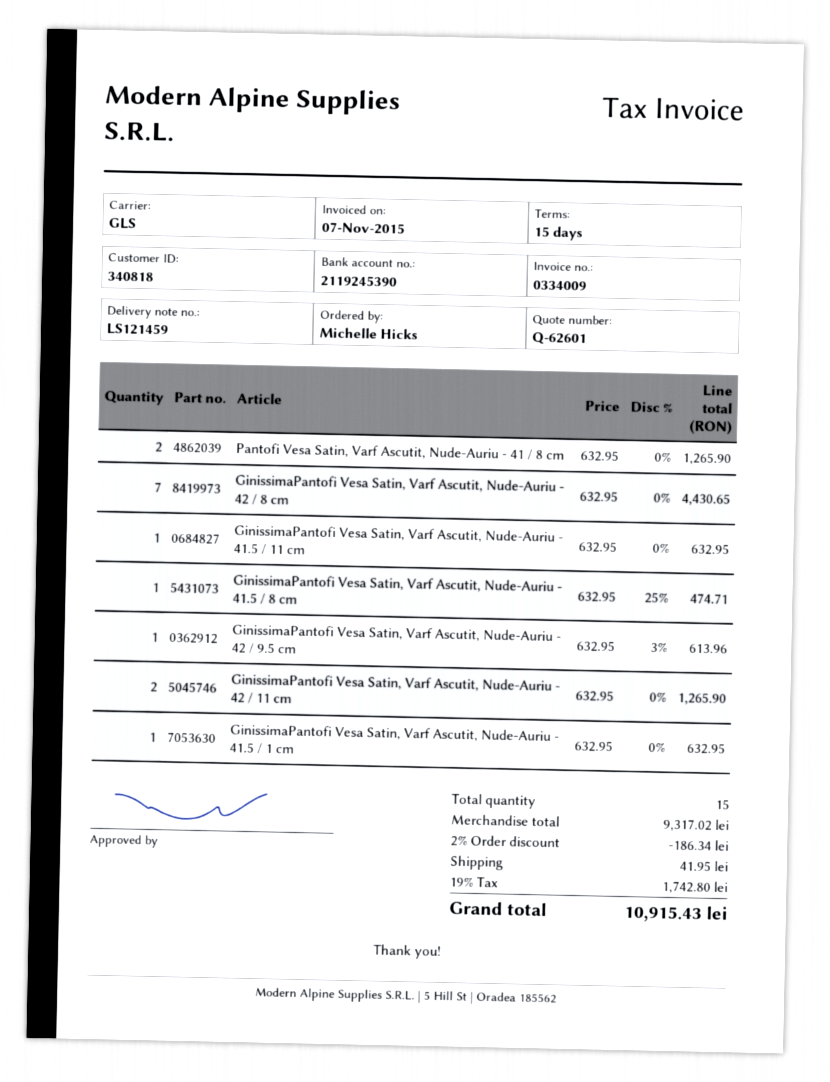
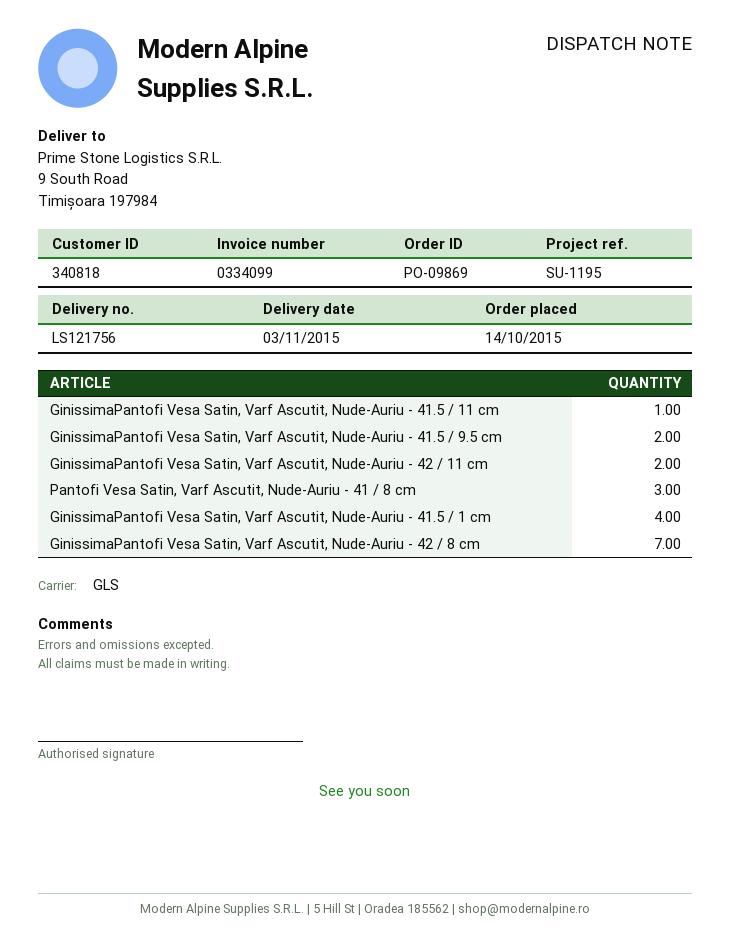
delivery note number: LS121459 -> LS121756
invoice number: 0334009 -> 0334099
Pantofi Vesa Satin, Varf Ascutit, Nude-Auriu - 41 / 8 cm: 2 -> 3
GinissimaPantofi Vesa Satin, Varf Ascutit, Nude-Auriu - 41.5 / 8 cm: 1 -> none
GinissimaPantofi Vesa Satin, Varf Ascutit, Nude-Auriu - 42 / 9.5 cm: 1 -> none
GinissimaPantofi Vesa Satin, Varf Ascutit, Nude-Auriu - 41.5 / 1 cm: 1 -> 4
GinissimaPantofi Vesa Satin, Varf Ascutit, Nude-Auriu - 41.5 / 9.5 cm: none -> 2

